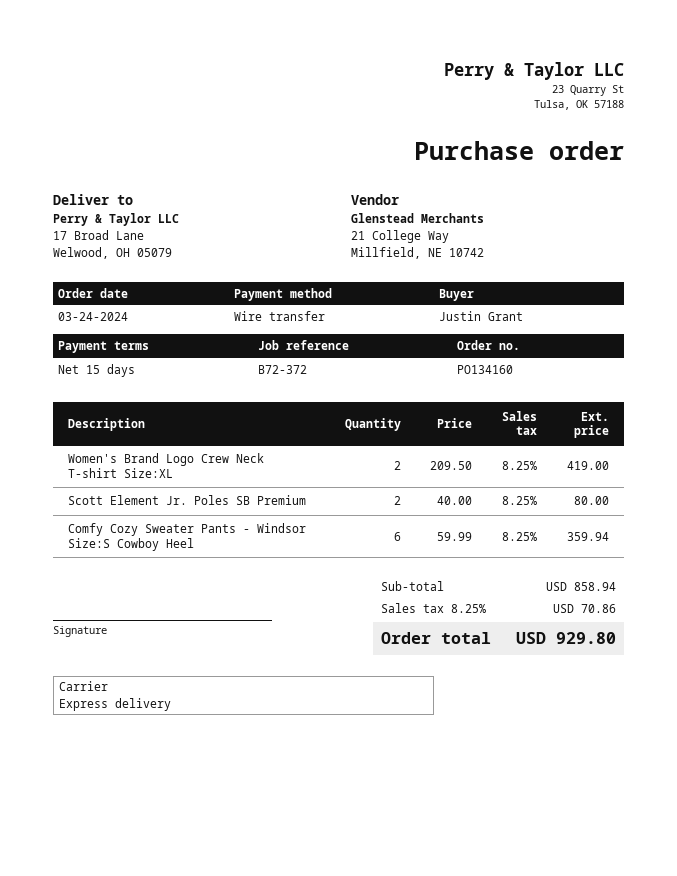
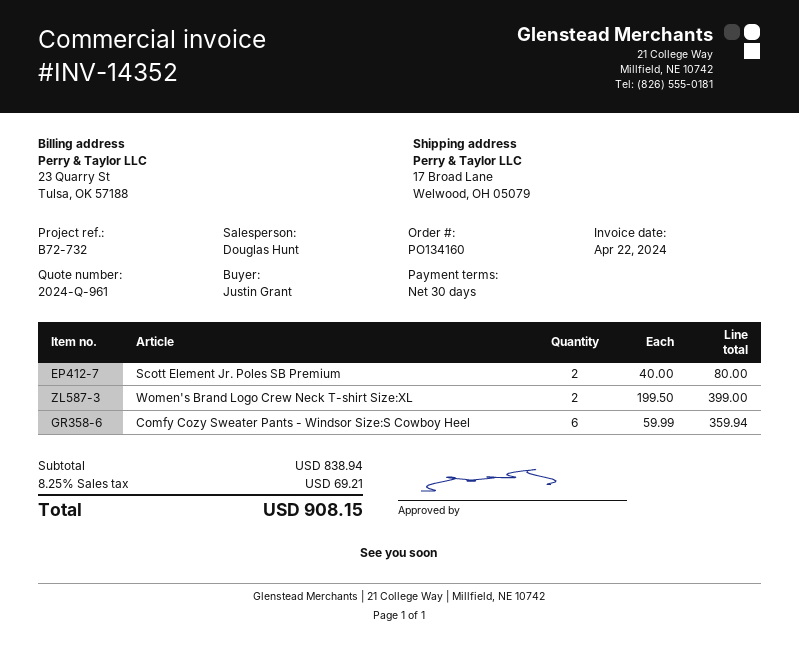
payment terms: 15 days -> 30 days
reference: B72-372 -> B72-732
Women's Brand Logo Crew Neck T-shirt Size:XL: 2 x 209.50 = 419.00 -> 2 x 199.50 = 399.00
subtotal: 858.94 -> 838.94
tax: 8.25% = 70.86 -> 8.25% = 69.21
total: 929.80 -> 908.15

